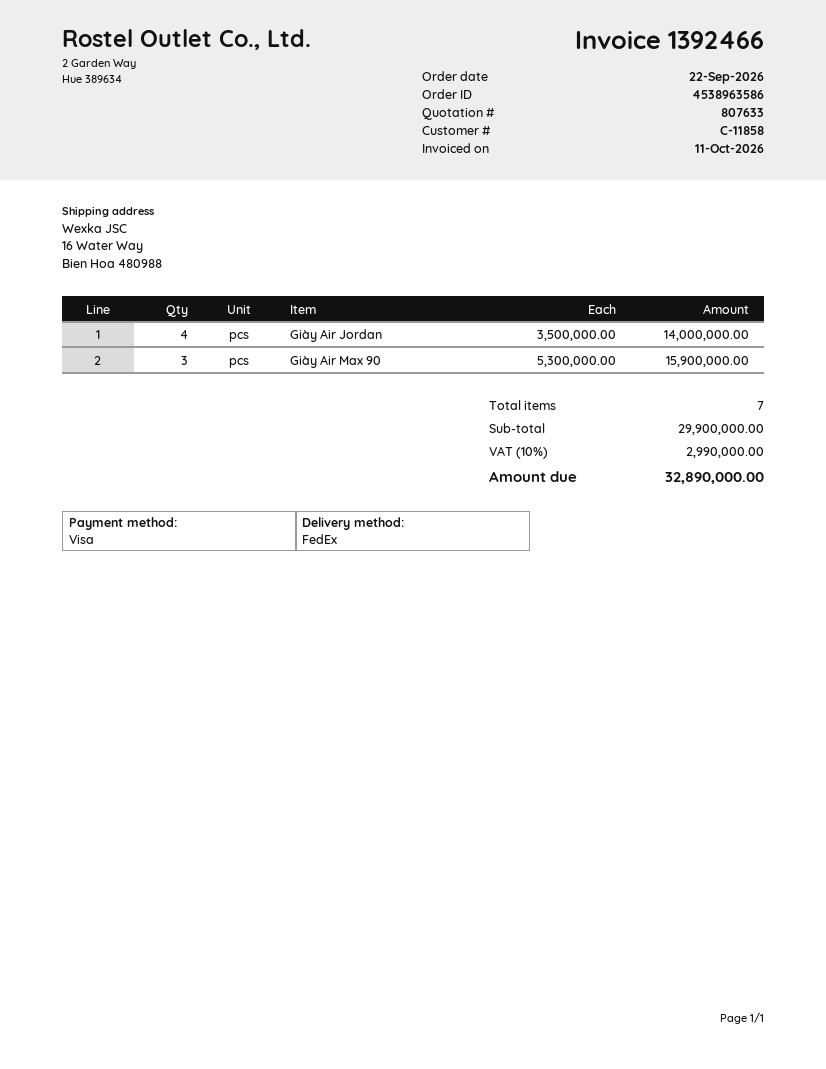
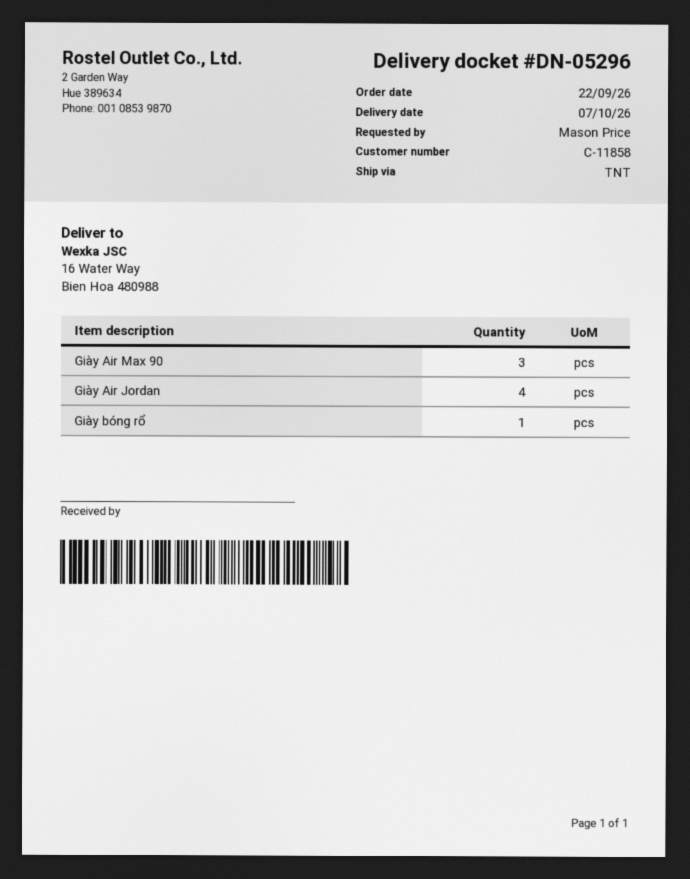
shipping method: FedEx -> TNT
Giày bóng rổ: none -> 1

